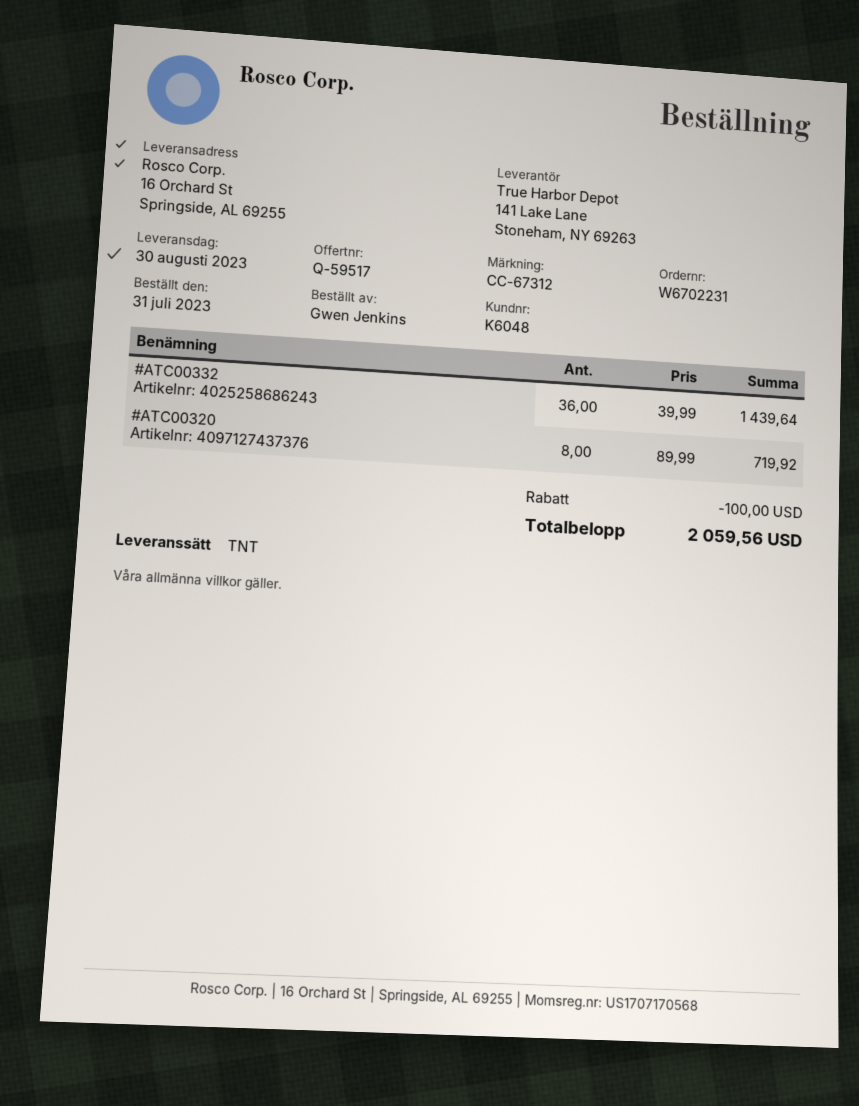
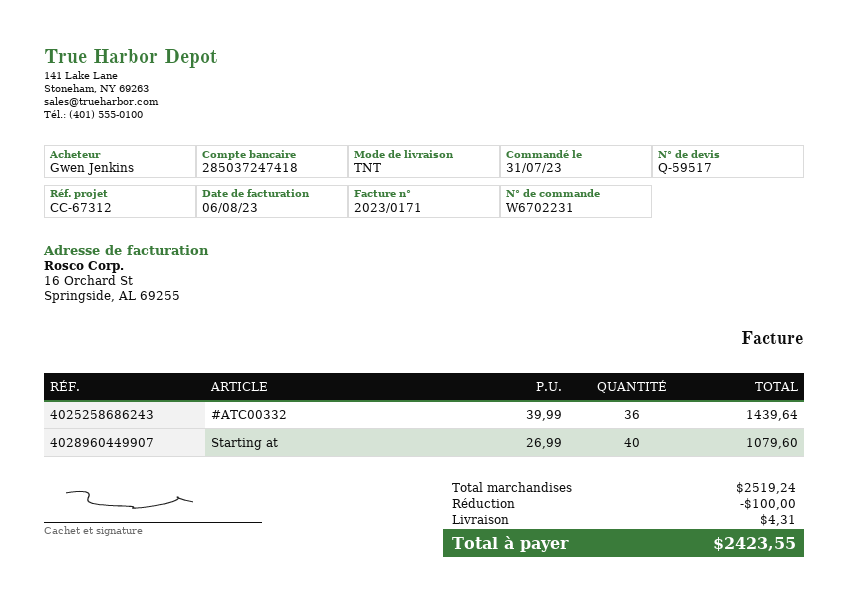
#ATC00320: 8 x 89.99 = 719.92 -> none
Starting at: none -> 40 x 26.99 = 1079.60
shipping: none -> 4.31
total: 2059.56 -> 2423.55

